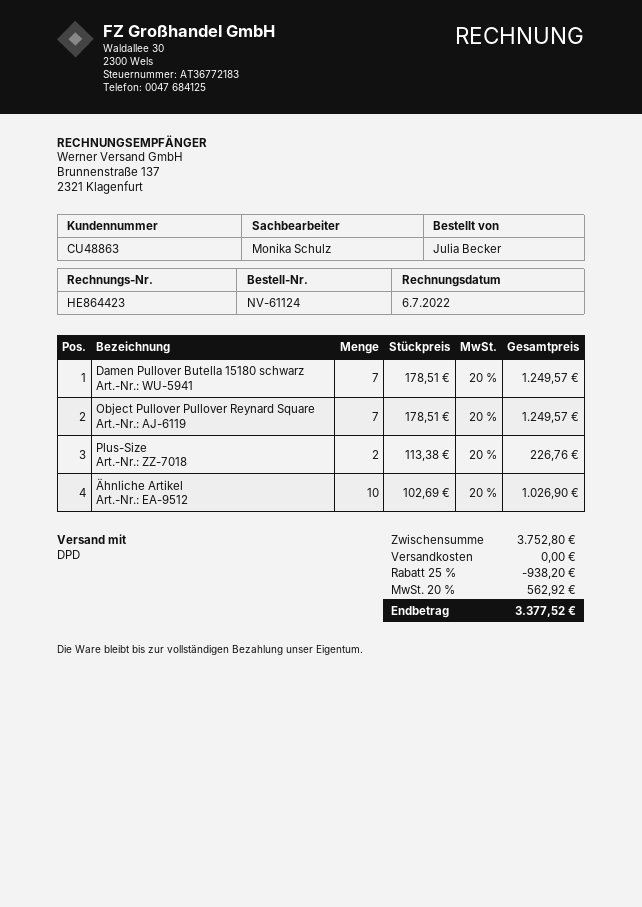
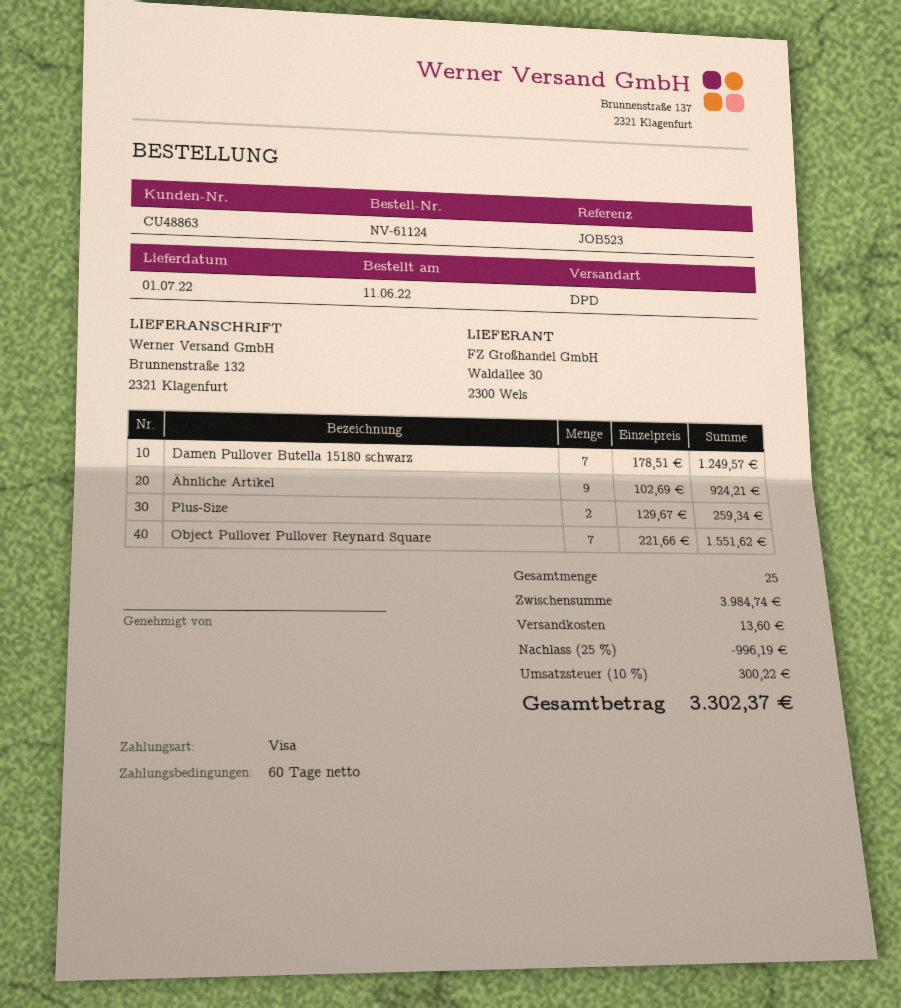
Object Pullover Pullover Reynard Square: 7 x 178.51 = 1249.57 -> 7 x 221.66 = 1551.62
Plus-Size: 2 x 113.38 = 226.76 -> 2 x 129.67 = 259.34
Ähnliche Artikel: 10 x 102.69 = 1026.90 -> 9 x 102.69 = 924.21
subtotal: 3752.80 -> 3984.74
discount: 25% = 938.20 -> 25% = 996.19
shipping: 0.00 -> 13.60
tax: 20% = 562.92 -> 10% = 300.22
total: 3377.52 -> 3302.37

